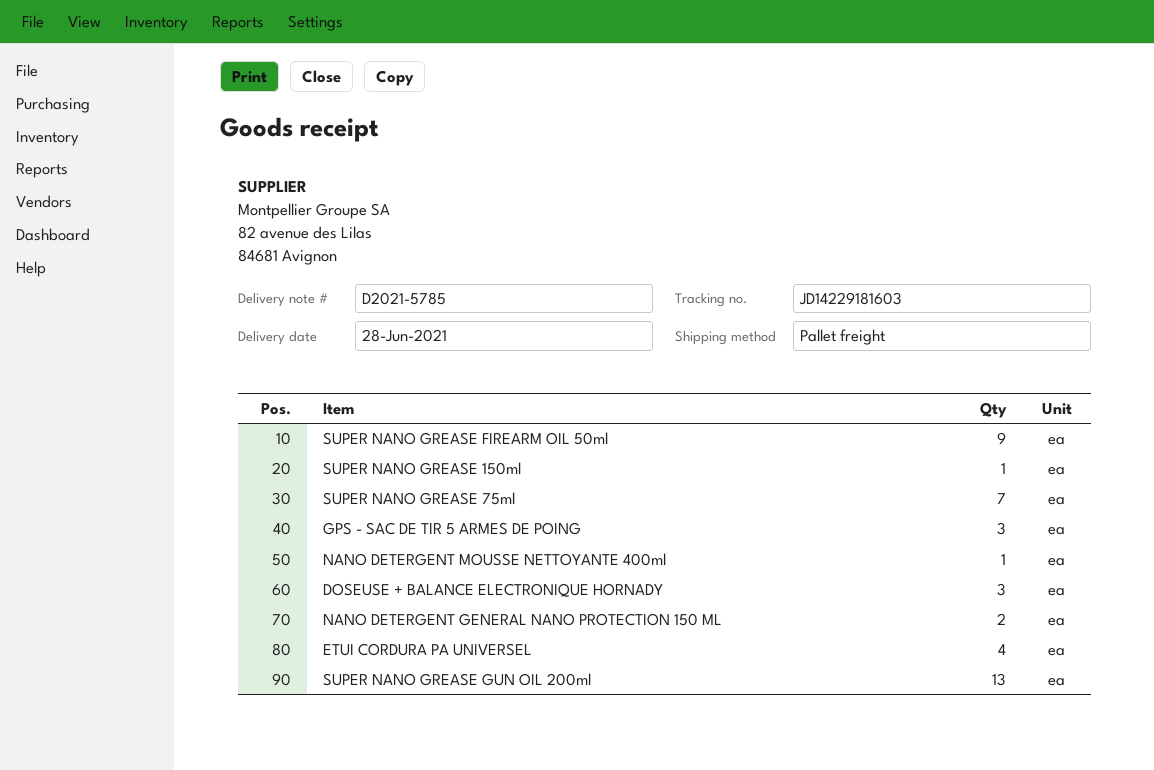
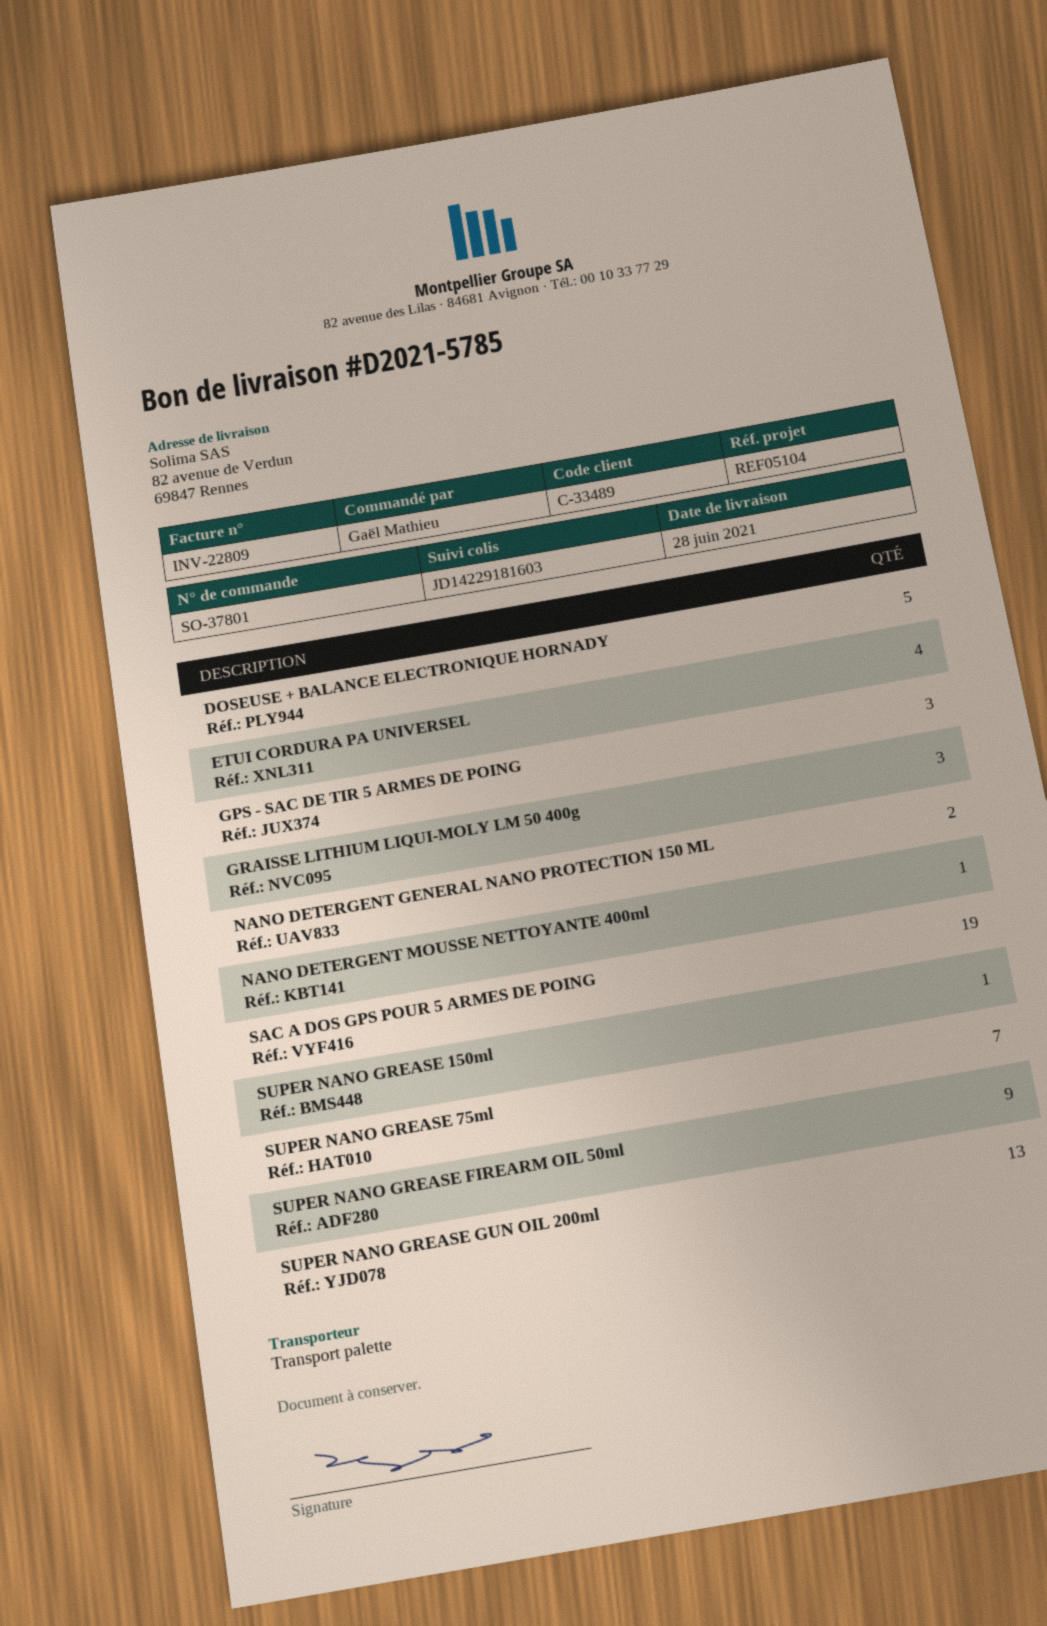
DOSEUSE + BALANCE ELECTRONIQUE HORNADY: 3 -> 5
GRAISSE LITHIUM LIQUI-MOLY LM 50 400g: none -> 3
SAC A DOS GPS POUR 5 ARMES DE POING: none -> 19

